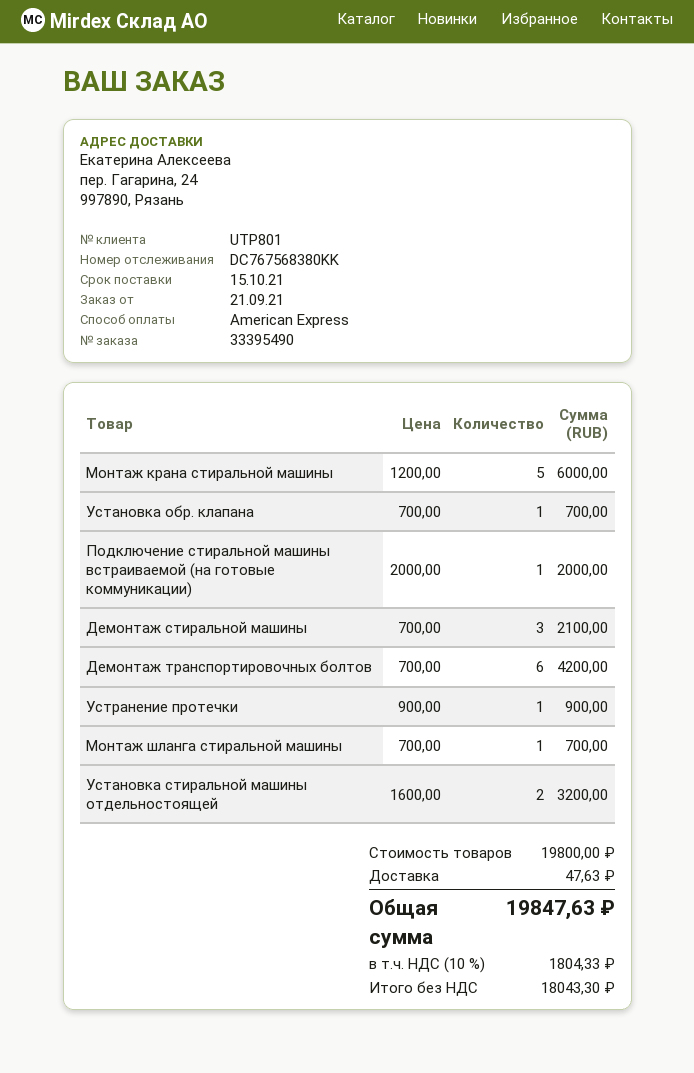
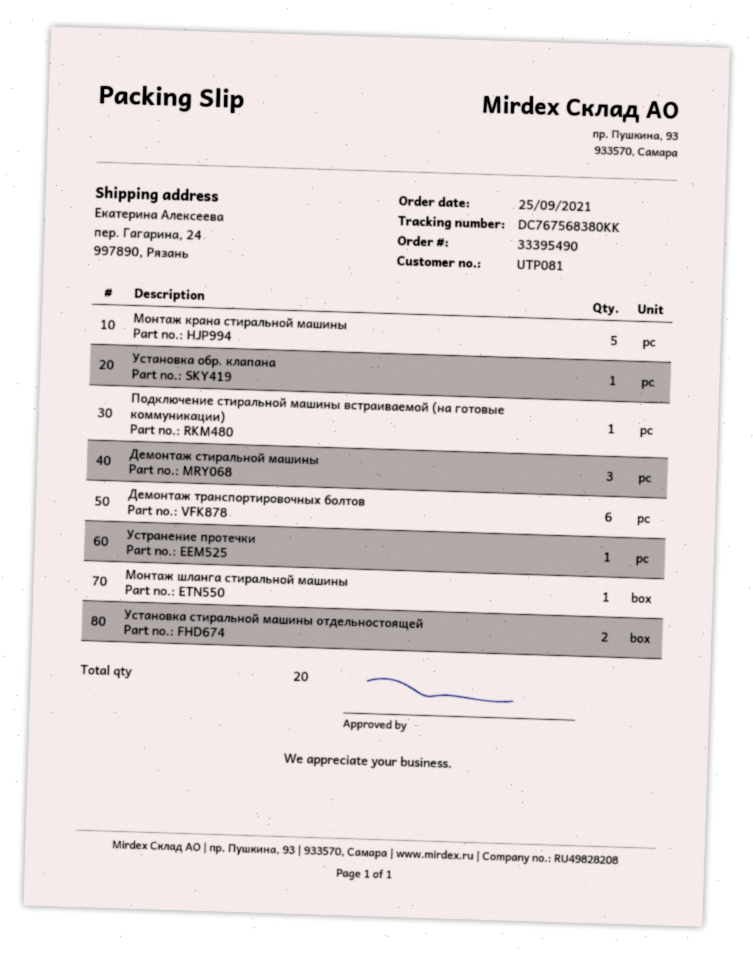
order date: 2021-09-21 -> 2021-09-25
customer number: UTP801 -> UTP081

